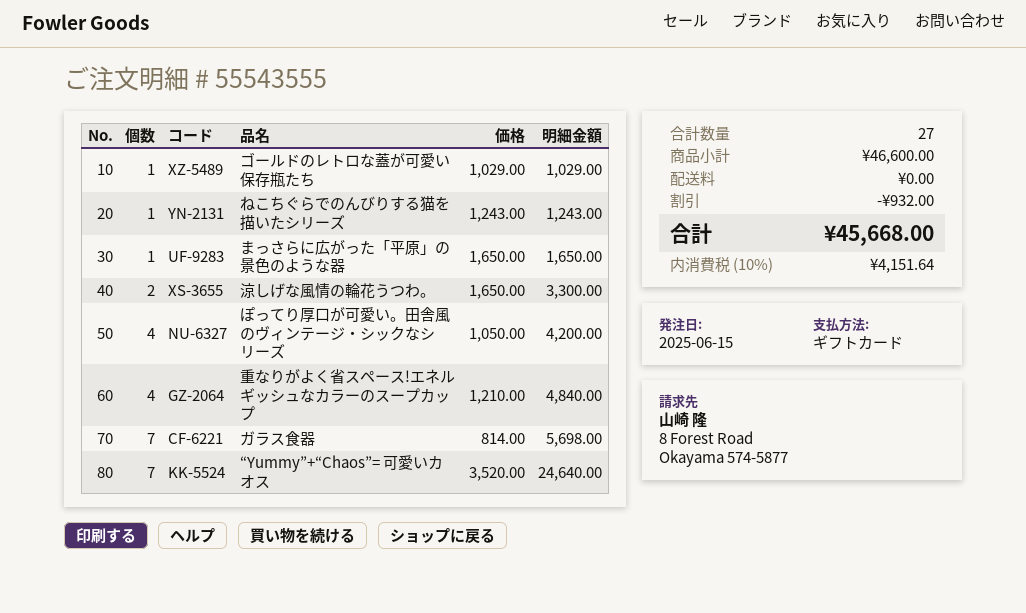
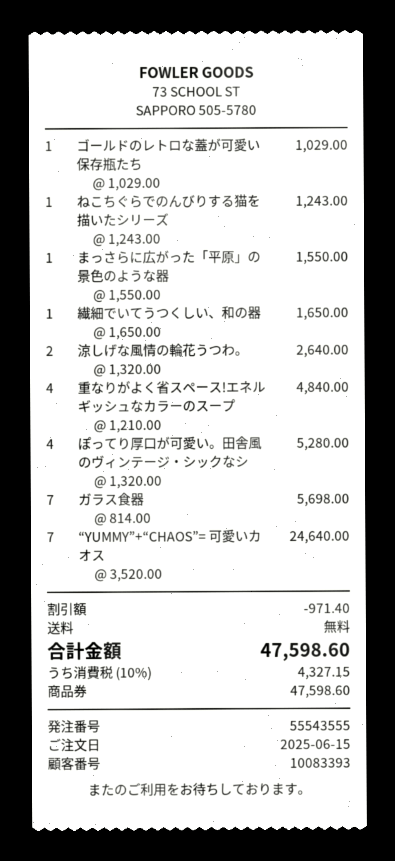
まっさらに広がった「平原」の景色のような器: 1 x 1650.00 = 1650.00 -> 1 x 1550.00 = 1550.00
涼しげな風情の輪花うつわ。: 2 x 1650.00 = 3300.00 -> 2 x 1320.00 = 2640.00
ぽってり厚口が可愛い。田舎風のヴィンテージ・シックなシリーズ: 4 x 1050.00 = 4200.00 -> 4 x 1320.00 = 5280.00
繊細でいてうつくしい、和の器: none -> 1 x 1650.00 = 1650.00
discount: 932.00 -> 971.40
tax: 10% = 4151.64 -> 10% = 4327.15
total: 45668.00 -> 47598.60

